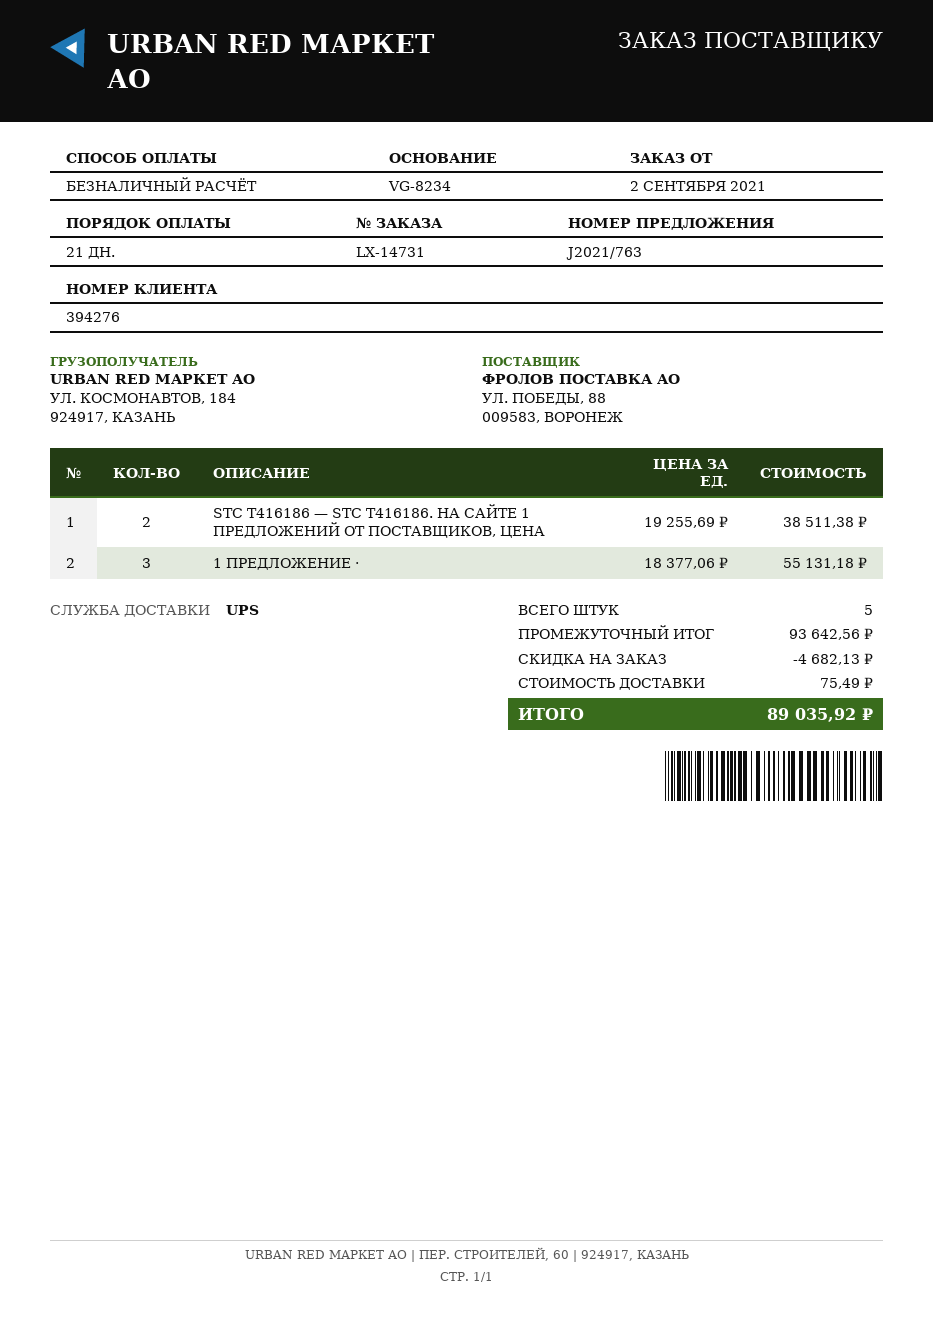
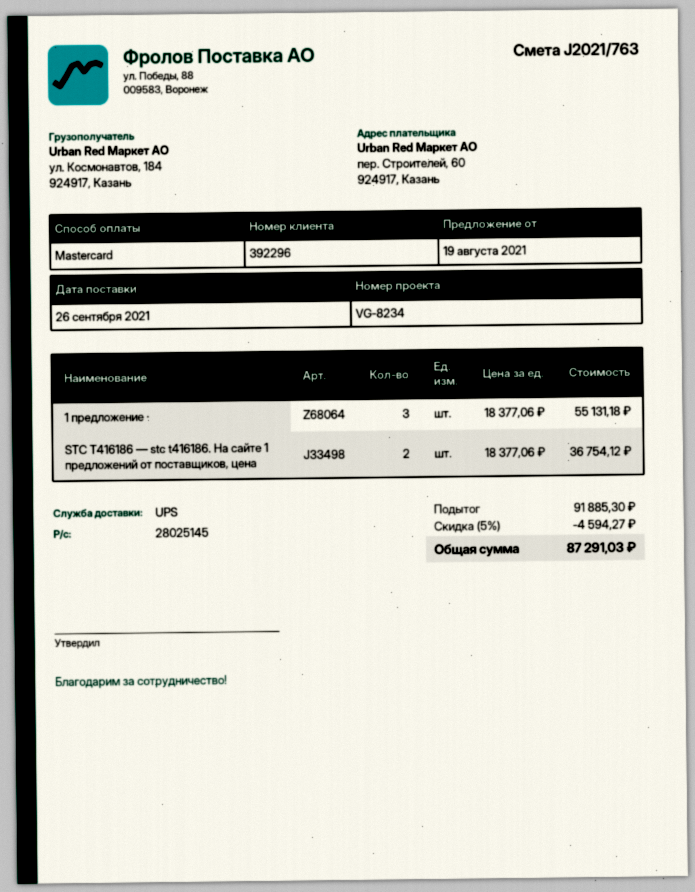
customer number: 394276 -> 392296
payment method: bank transfer -> Mastercard
STC T416186 — STC T416186. НА САЙТЕ 1 ПРЕДЛОЖЕНИЙ ОТ ПОСТАВЩИКОВ, ЦЕНА: 2 x 19255.69 = 38511.38 -> 2 x 18377.06 = 36754.12
subtotal: 93642.56 -> 91885.30
discount: 4682.13 -> 4594.27
shipping: 75.49 -> none
total: 89035.92 -> 87291.03

